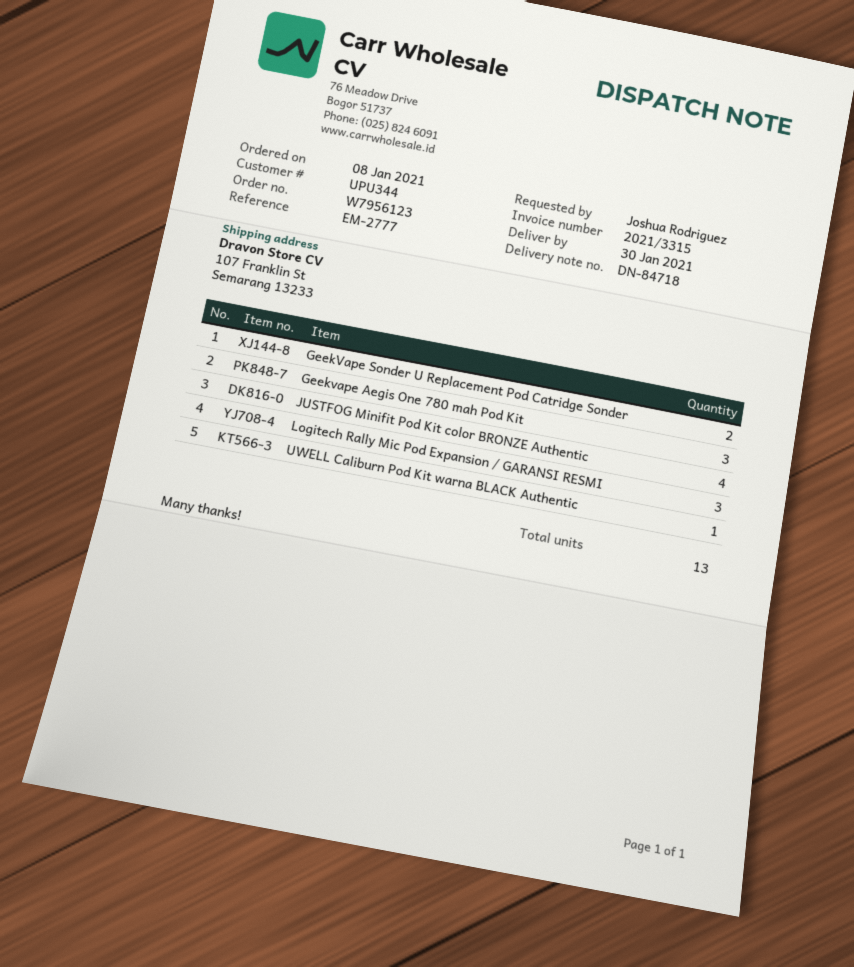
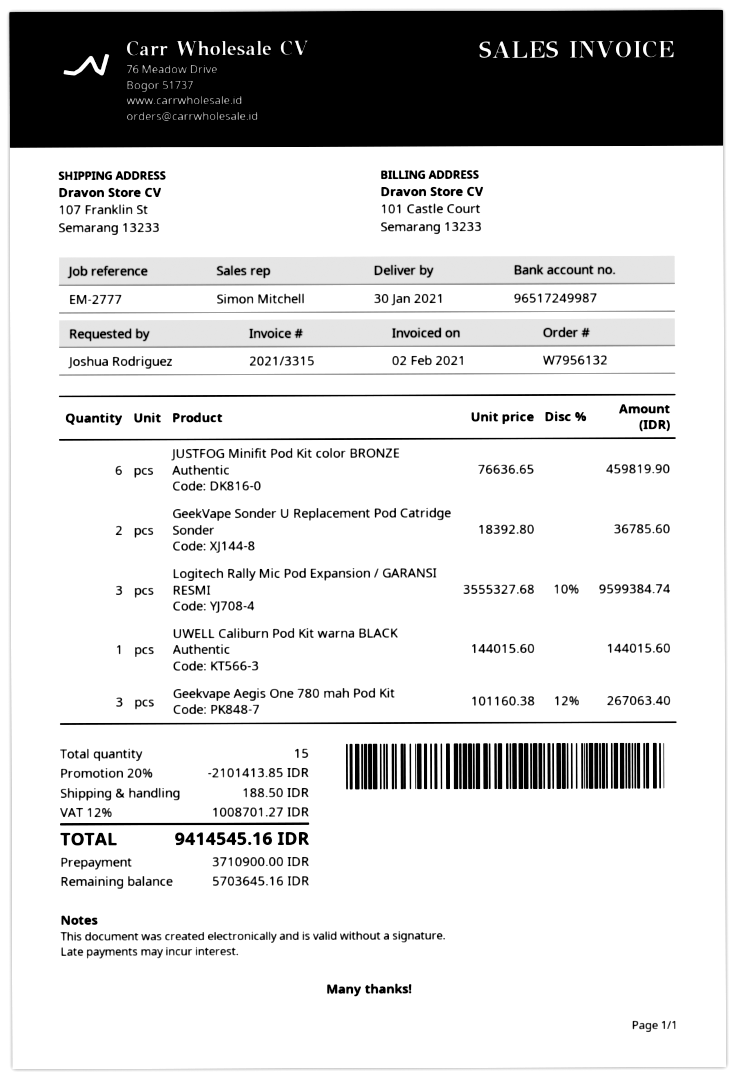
order number: W7956123 -> W7956132
JUSTFOG Minifit Pod Kit color BRONZE Authentic: 4 -> 6
total quantity: 13 -> 15

